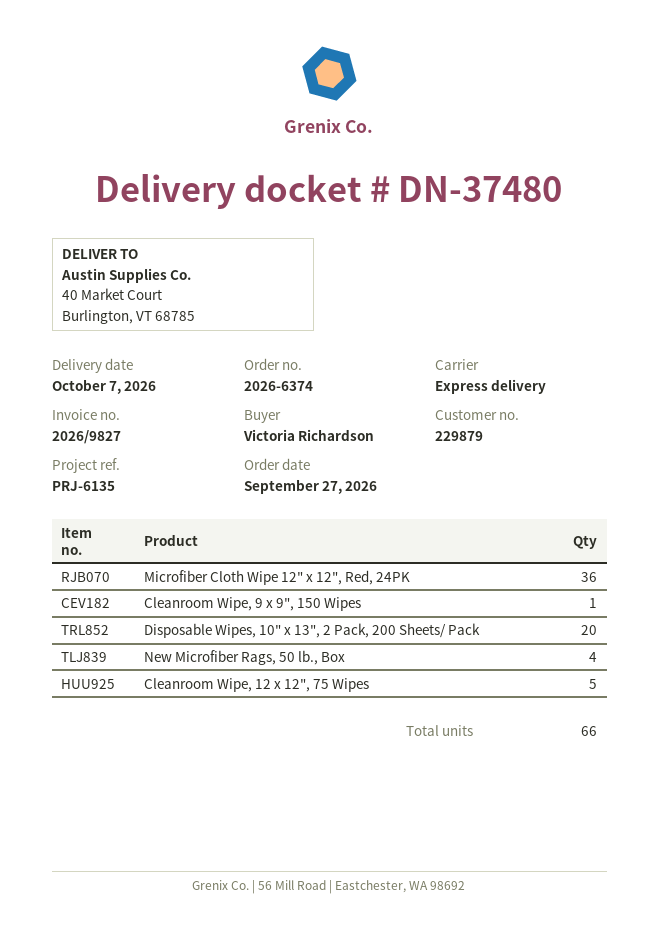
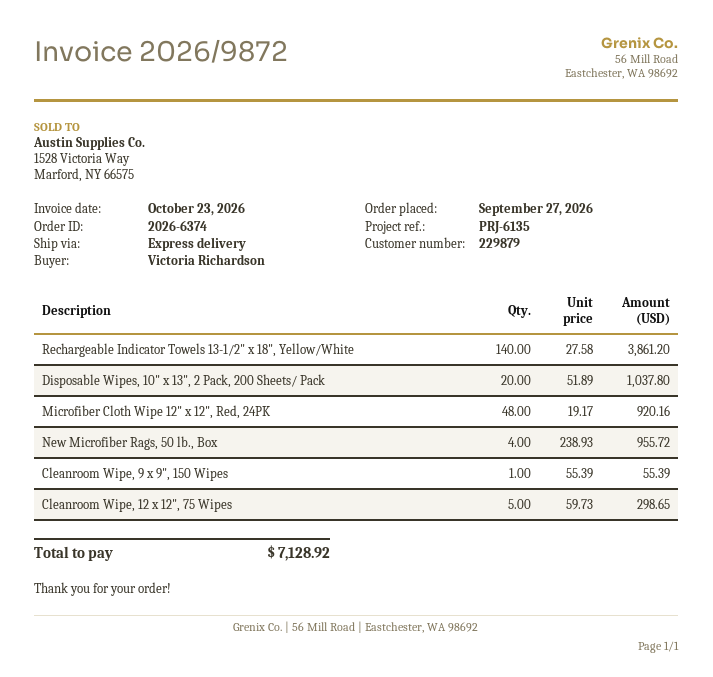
invoice number: 2026/9827 -> 2026/9872
Microfiber Cloth Wipe 12" x 12", Red, 24PK: 36 -> 48
Rechargeable Indicator Towels 13-1/2" x 18", Yellow/White: none -> 140

